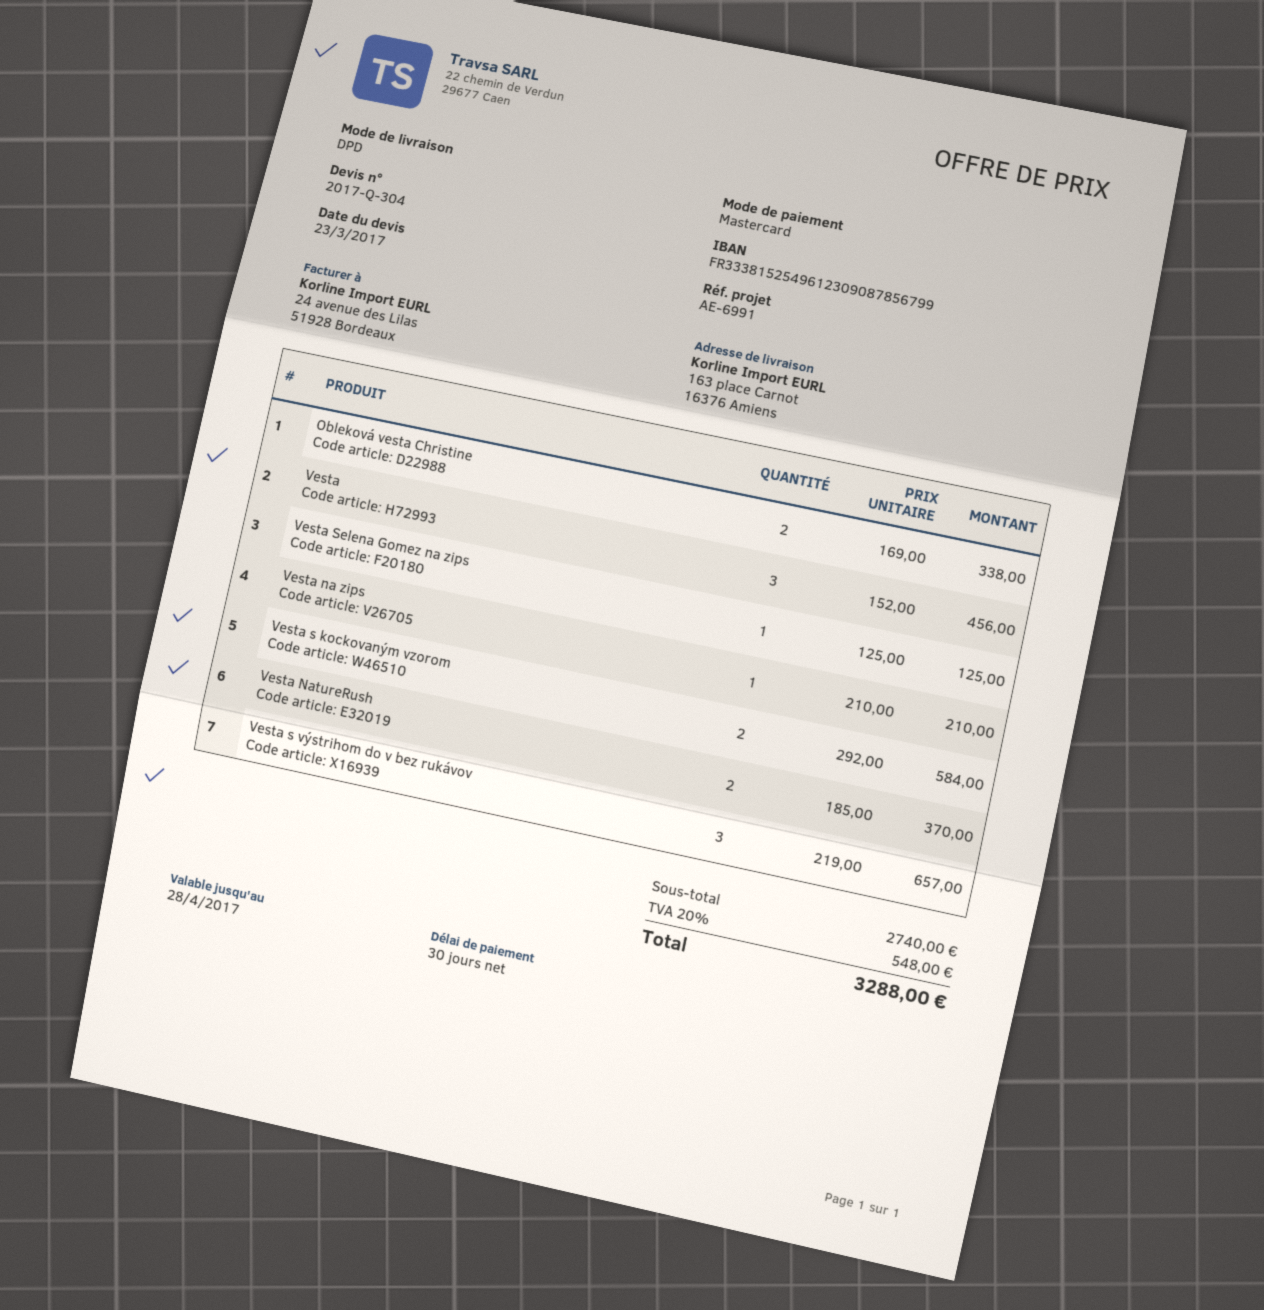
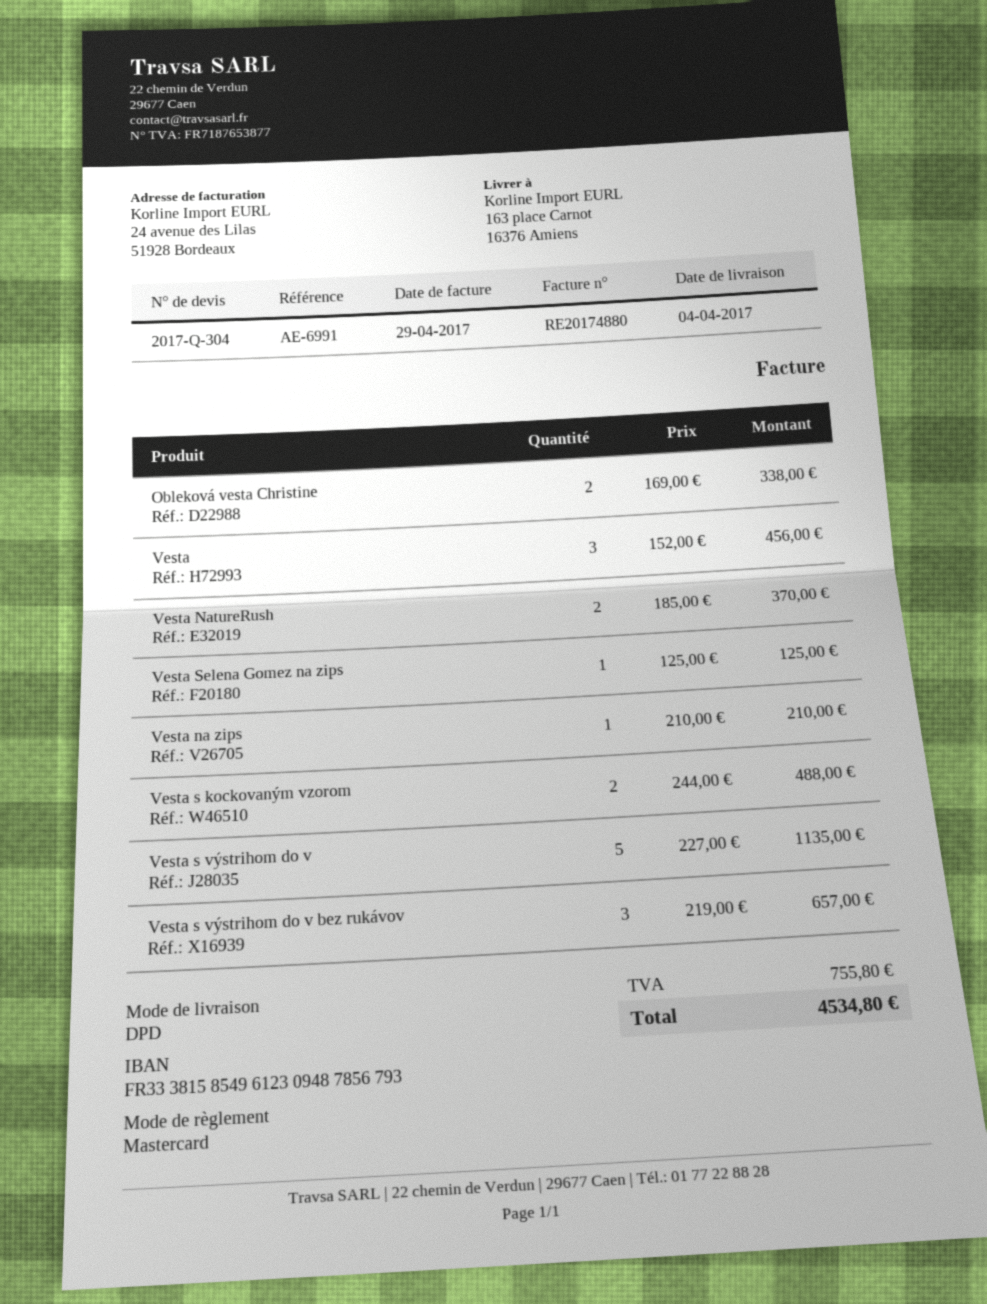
bank account: FR3338152549612309087856799 -> FR3338158549612309487856793
Vesta s kockovaným vzorom: 2 x 292.00 = 584.00 -> 2 x 244.00 = 488.00
Vesta s výstrihom do v: none -> 5 x 227.00 = 1135.00
tax: 548.00 -> 755.80
total: 3288.00 -> 4534.80

